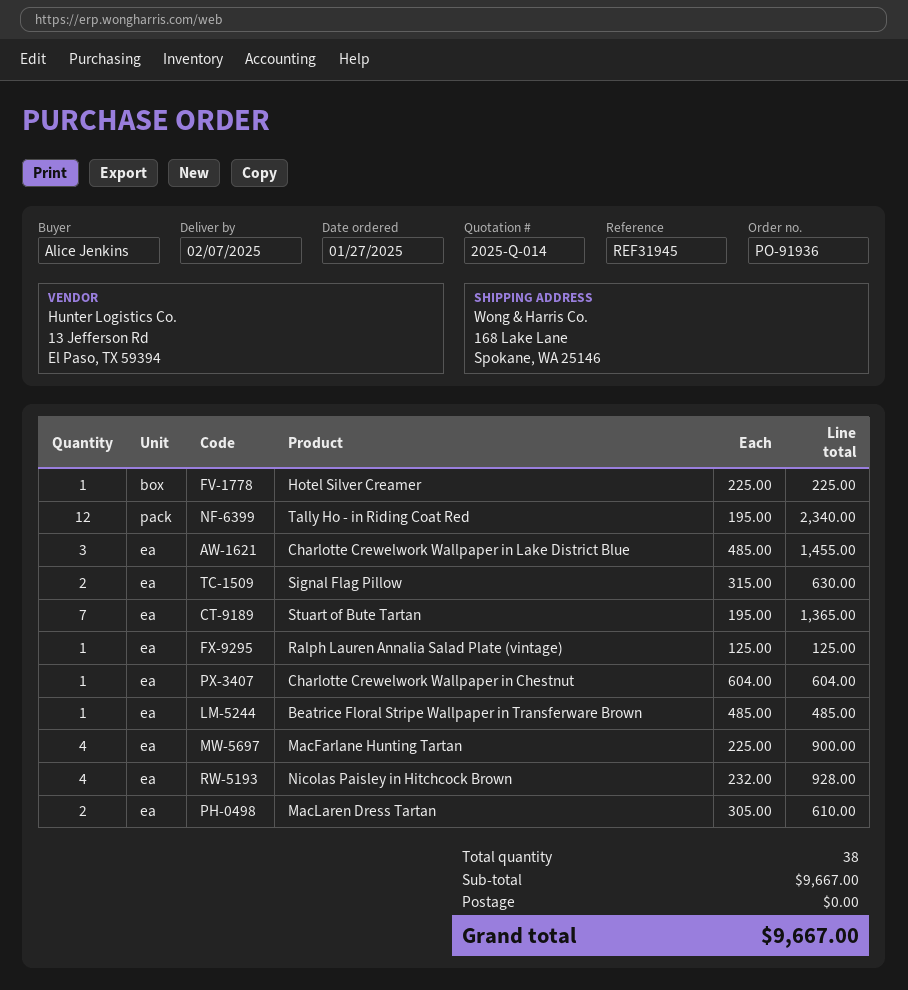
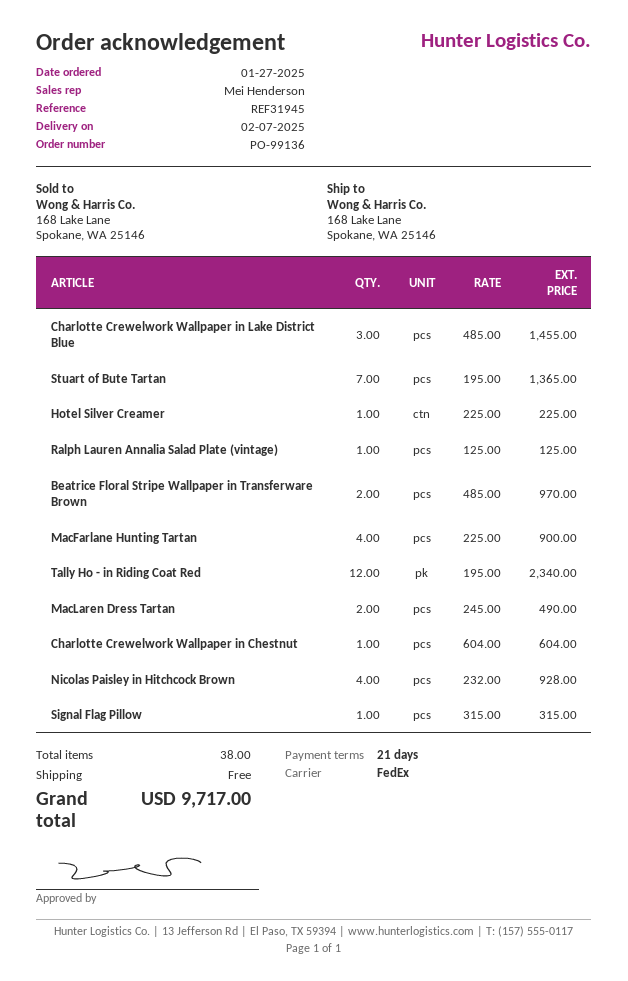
order number: PO-91936 -> PO-99136
Signal Flag Pillow: 2 x 315.00 = 630.00 -> 1 x 315.00 = 315.00
Beatrice Floral Stripe Wallpaper in Transferware Brown: 1 x 485.00 = 485.00 -> 2 x 485.00 = 970.00
MacLaren Dress Tartan: 2 x 305.00 = 610.00 -> 2 x 245.00 = 490.00
total: 9667.00 -> 9717.00

